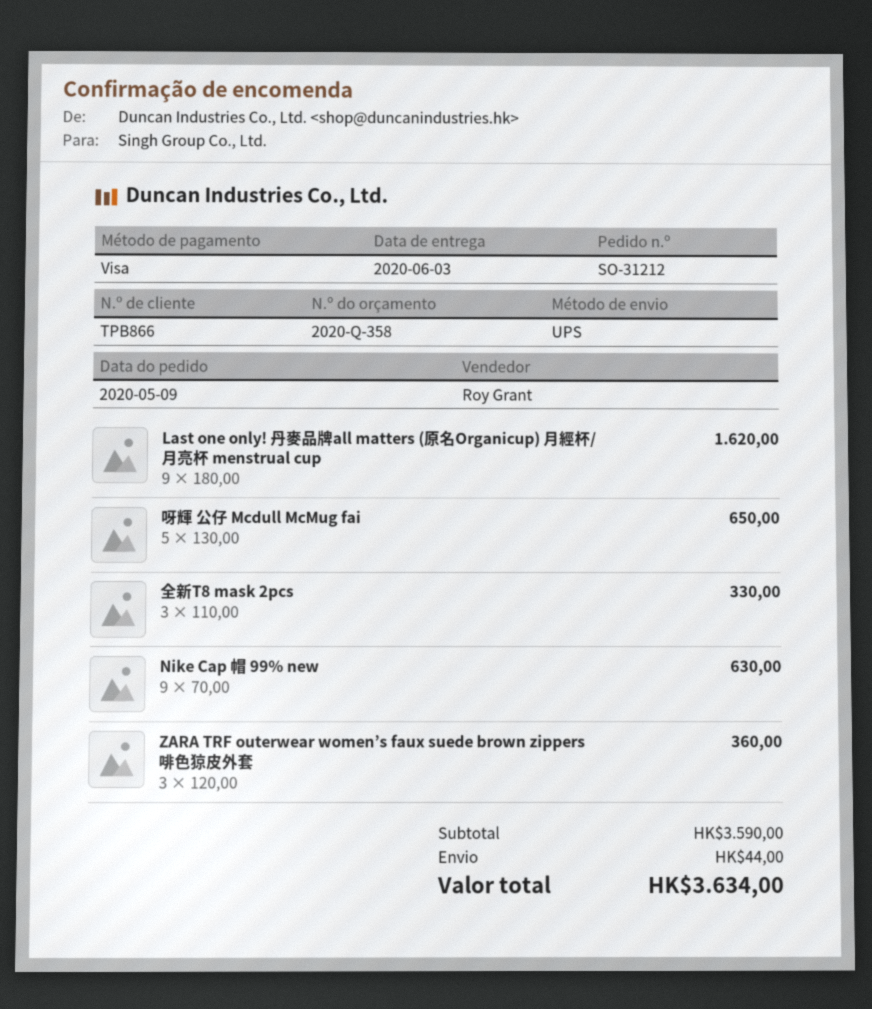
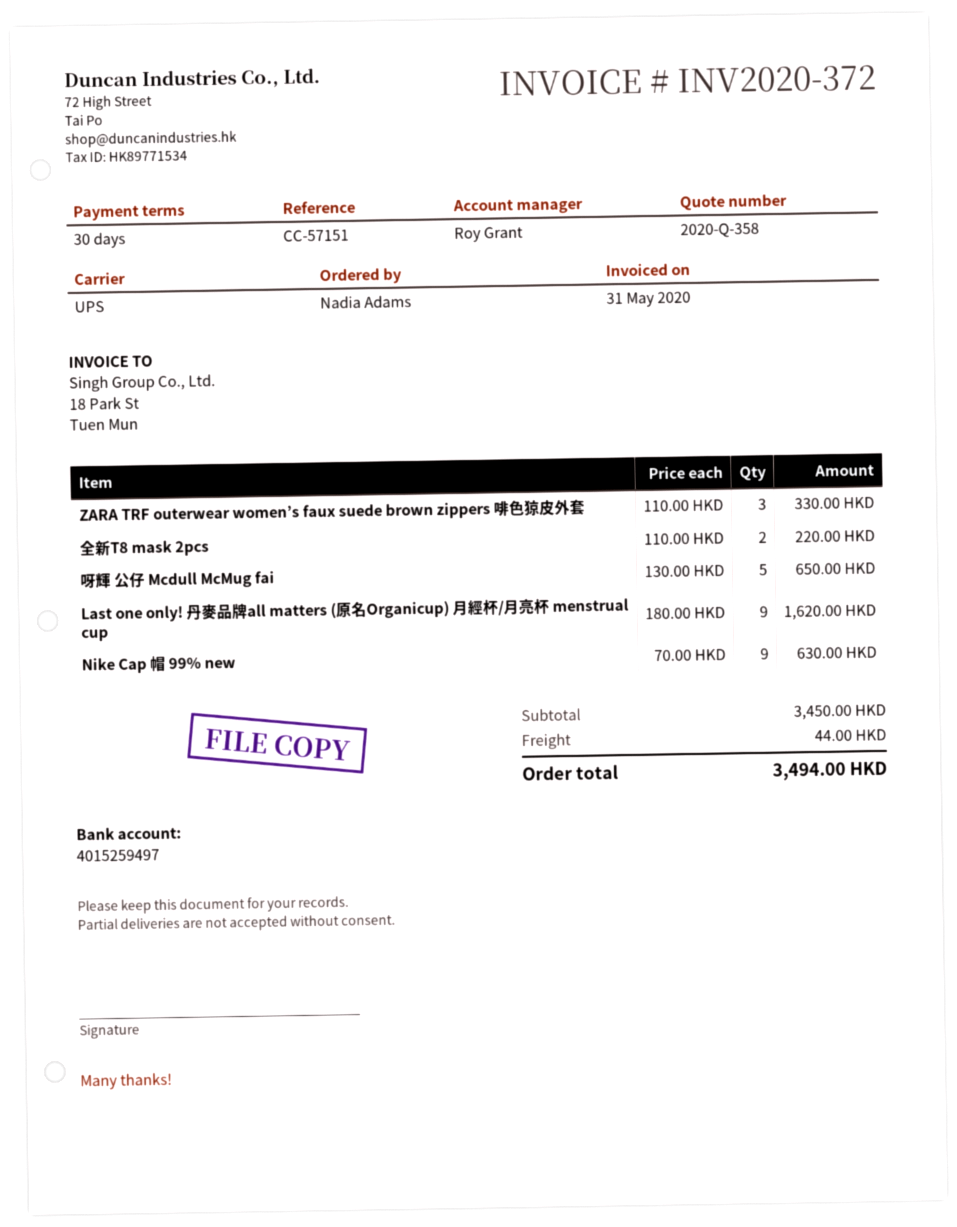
全新T8 mask 2pcs: 3 x 110.00 = 330.00 -> 2 x 110.00 = 220.00
ZARA TRF outerwear women’s faux suede brown zippers 啡色猄皮外套: 3 x 120.00 = 360.00 -> 3 x 110.00 = 330.00
subtotal: 3590.00 -> 3450.00
total: 3634.00 -> 3494.00

